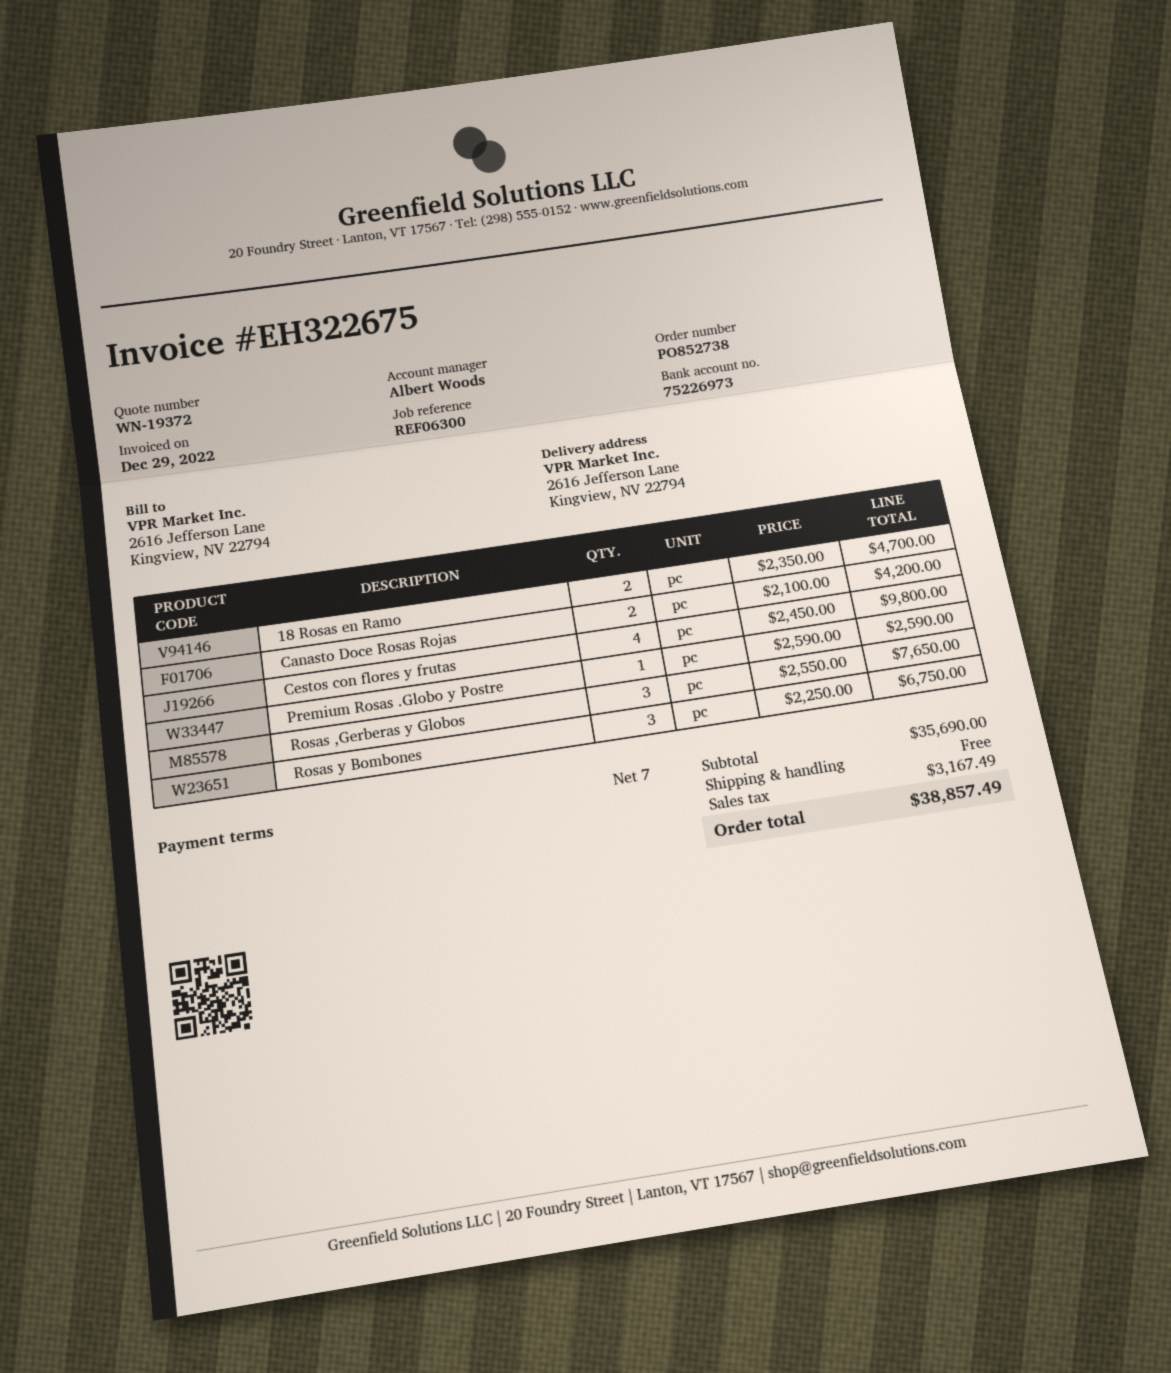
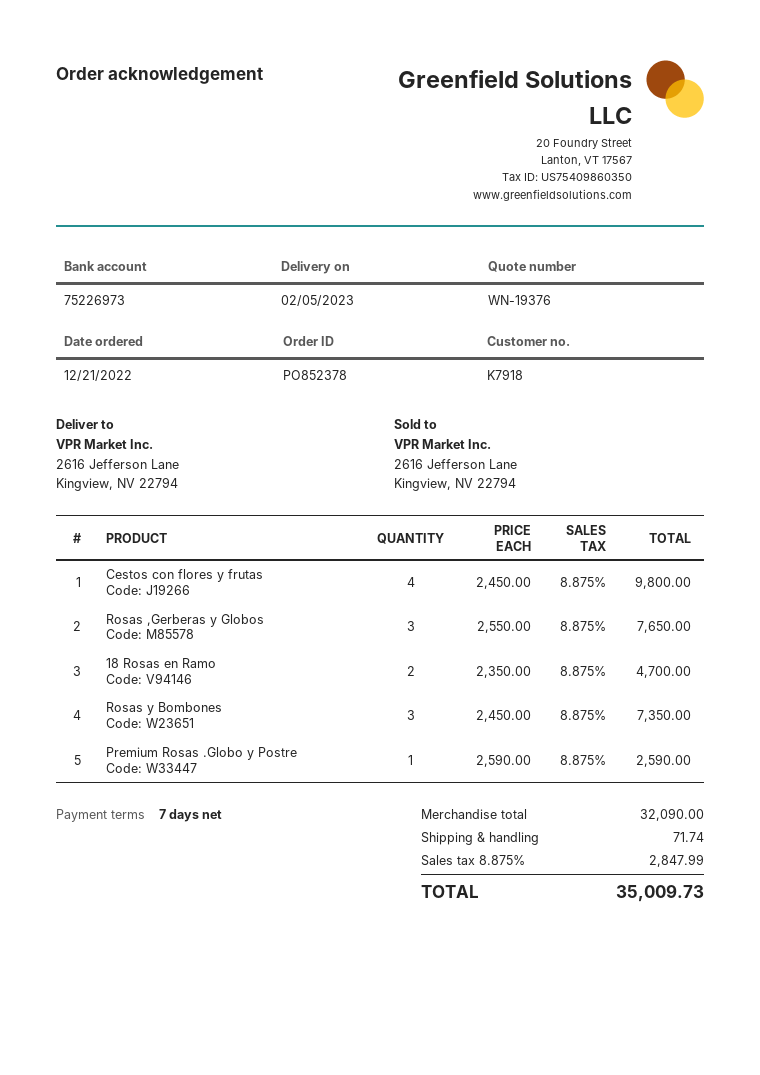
quote number: WN-19372 -> WN-19376
order number: PO852738 -> PO852378
Canasto Doce Rosas Rojas: 2 x 2100.00 = 4200.00 -> none
Rosas y Bombones: 3 x 2250.00 = 6750.00 -> 3 x 2450.00 = 7350.00
subtotal: 35690.00 -> 32090.00
shipping: 0.00 -> 71.74
tax: 3167.49 -> 2847.99
total: 38857.49 -> 35009.73

